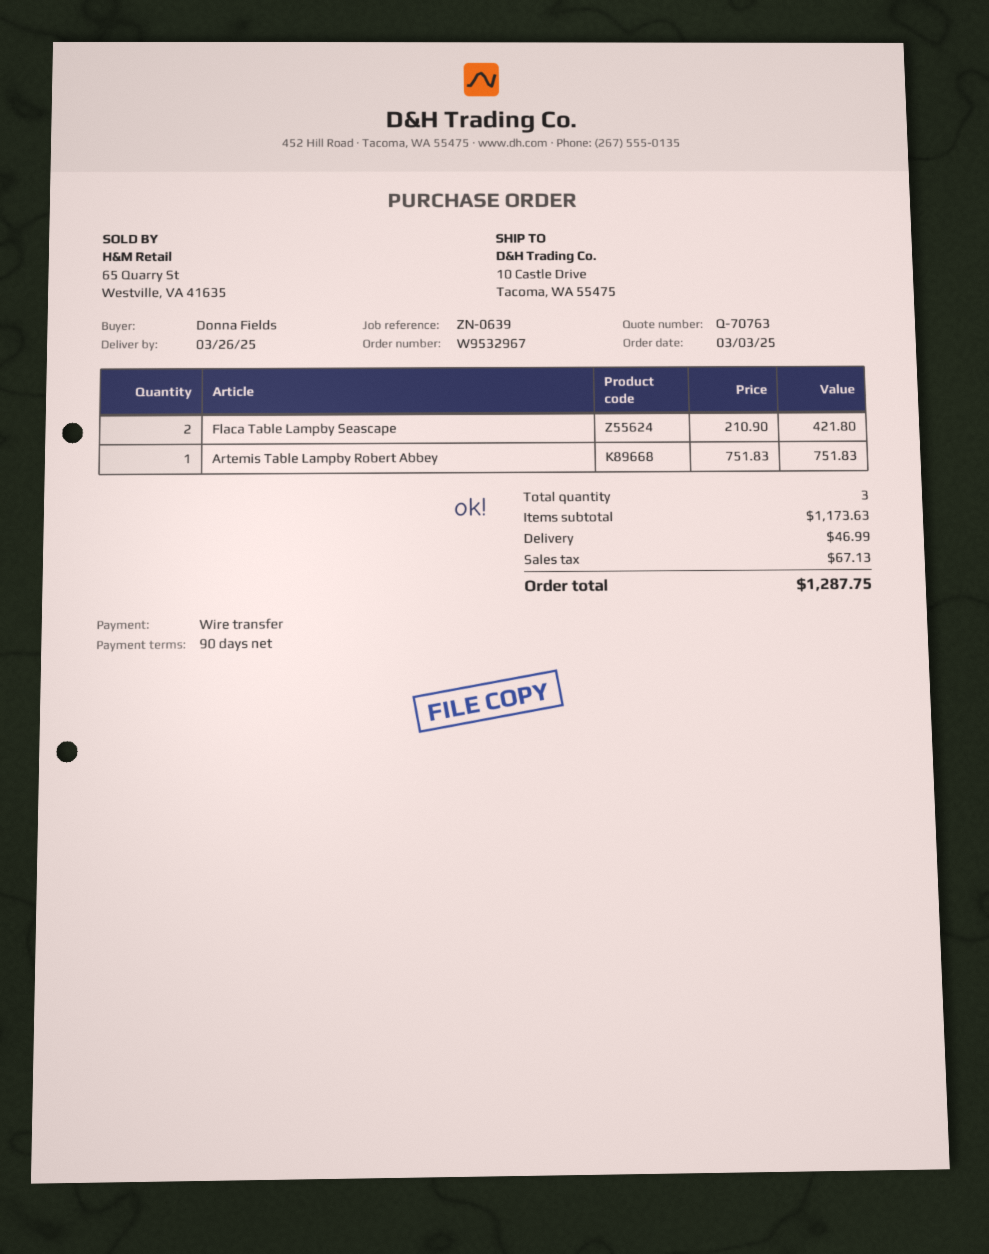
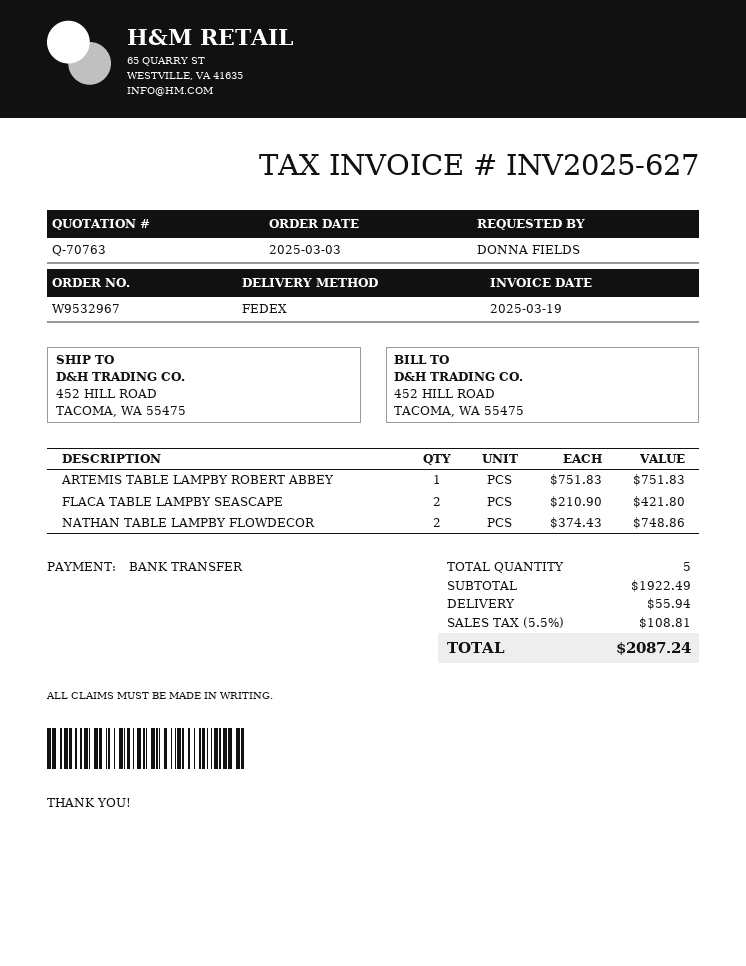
ship to: 10 Castle Drive, Tacoma, WA 55475 -> 452 HILL ROAD, TACOMA, WA 55475
NATHAN TABLE LAMPBY FLOWDECOR: none -> 2 x 374.43 = 748.86
total quantity: 3 -> 5
subtotal: 1173.63 -> 1922.49
shipping: 46.99 -> 55.94
tax: 67.13 -> 108.81
total: 1287.75 -> 2087.24

